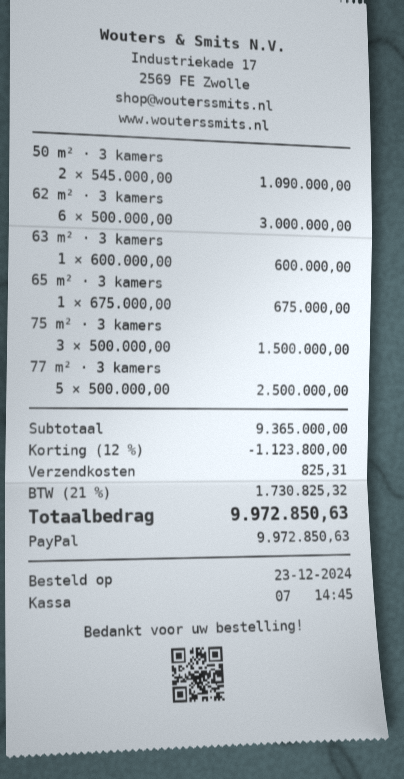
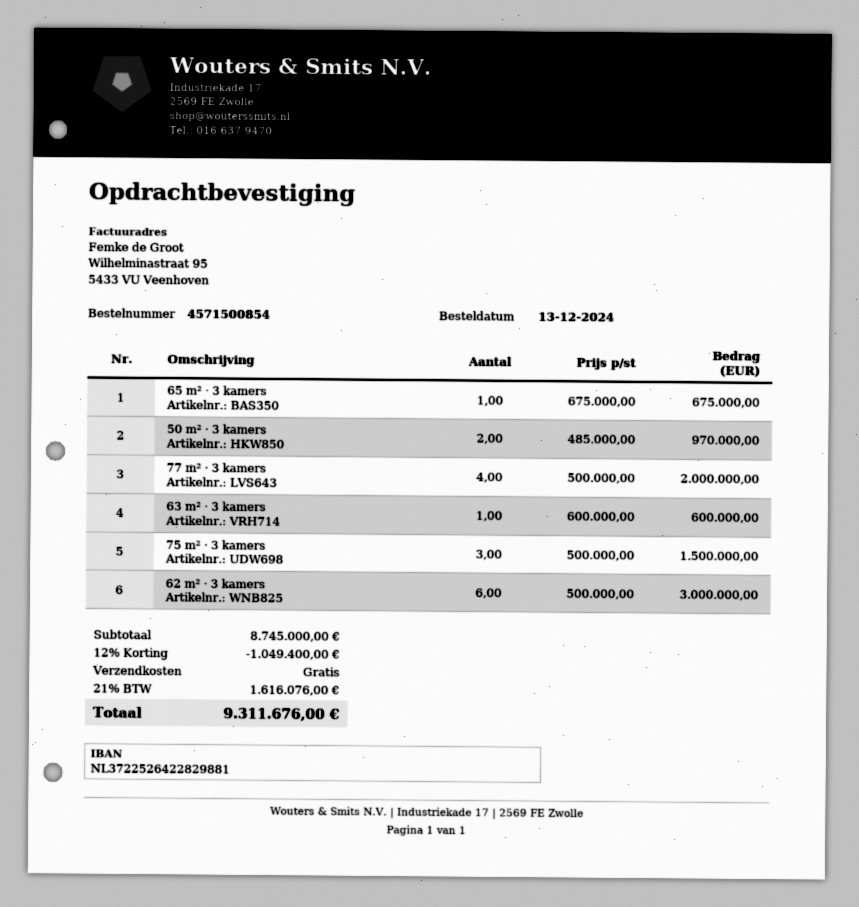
order date: 2024-12-23 -> 2024-12-13
50 m² · 3 kamers: 2 x 545000.00 = 1090000.00 -> 2 x 485000.00 = 970000.00
77 m² · 3 kamers: 5 x 500000.00 = 2500000.00 -> 4 x 500000.00 = 2000000.00
subtotal: 9365000.00 -> 8745000.00
discount: 12% = 1123800.00 -> 12% = 1049400.00
shipping: 825.31 -> 0.00
tax: 21% = 1730825.32 -> 21% = 1616076.00
total: 9972850.63 -> 9311676.00

